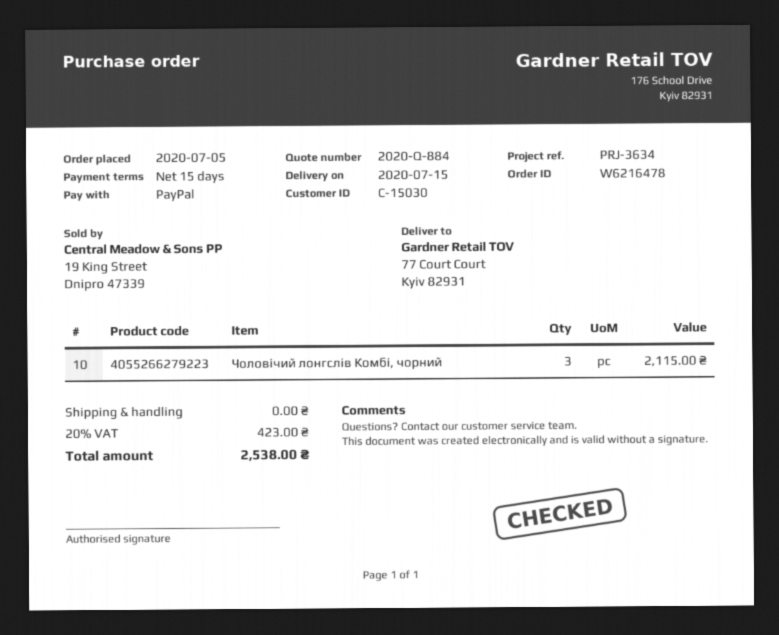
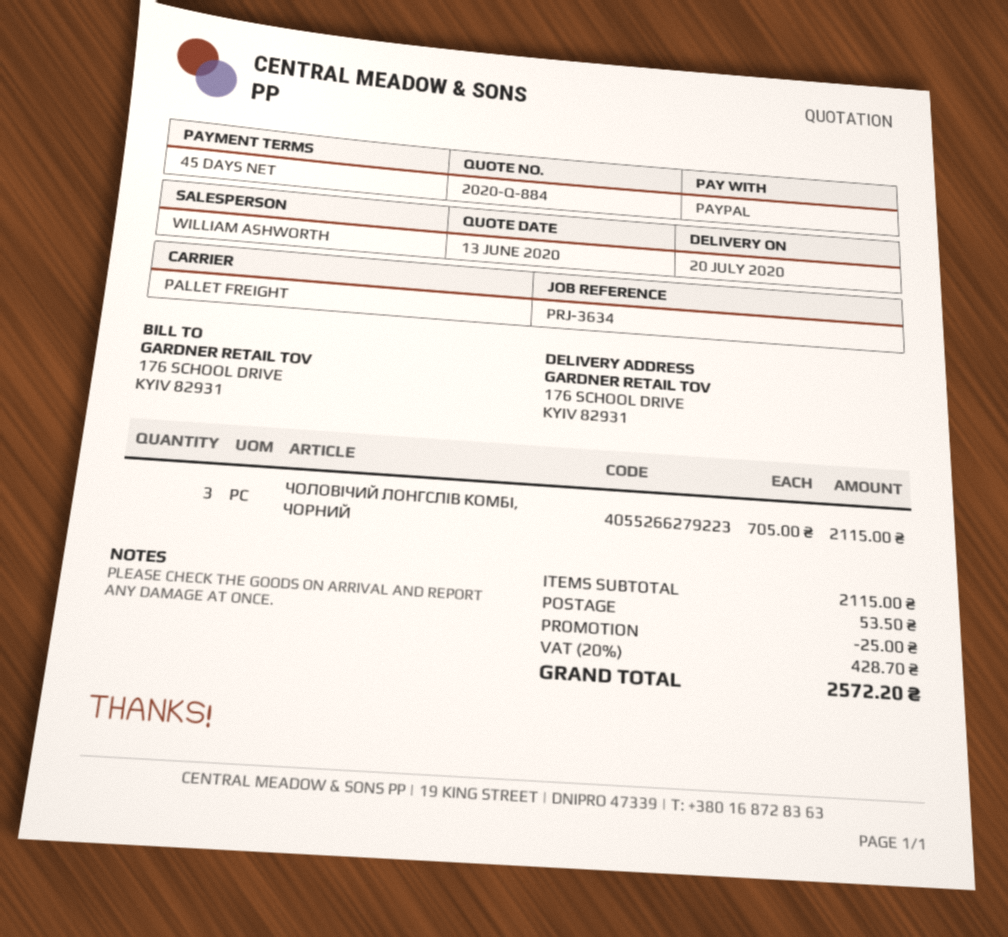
delivery date: 2020-07-15 -> 2020-07-20
payment terms: 15 days -> 45 days
ship to: 77 Court Court, Kyiv 82931 -> 176 SCHOOL DRIVE, KYIV 82931
discount: none -> 25.00
shipping: 0.00 -> 53.50
tax: 20% = 423.00 -> 20% = 428.70
total: 2538.00 -> 2572.20

